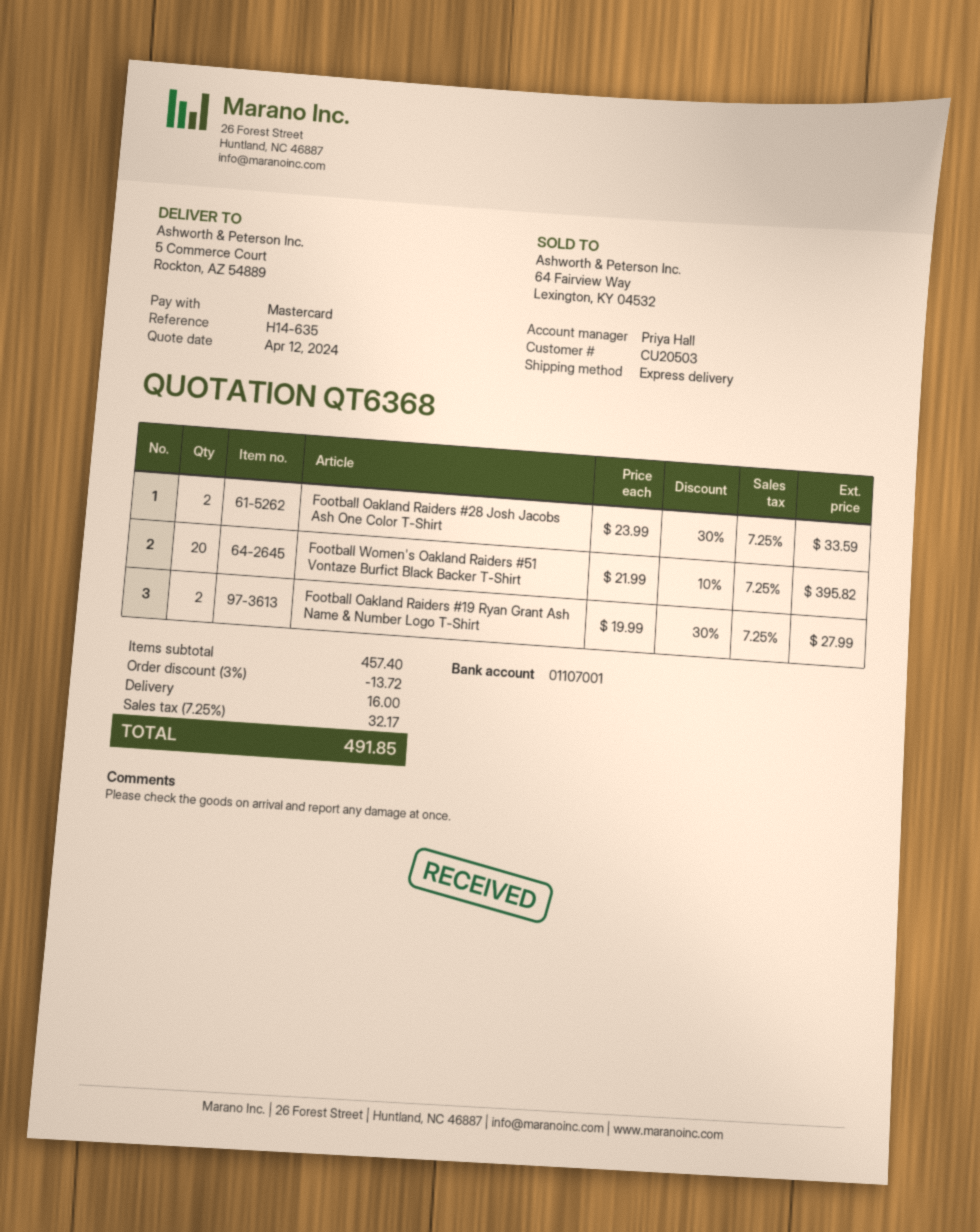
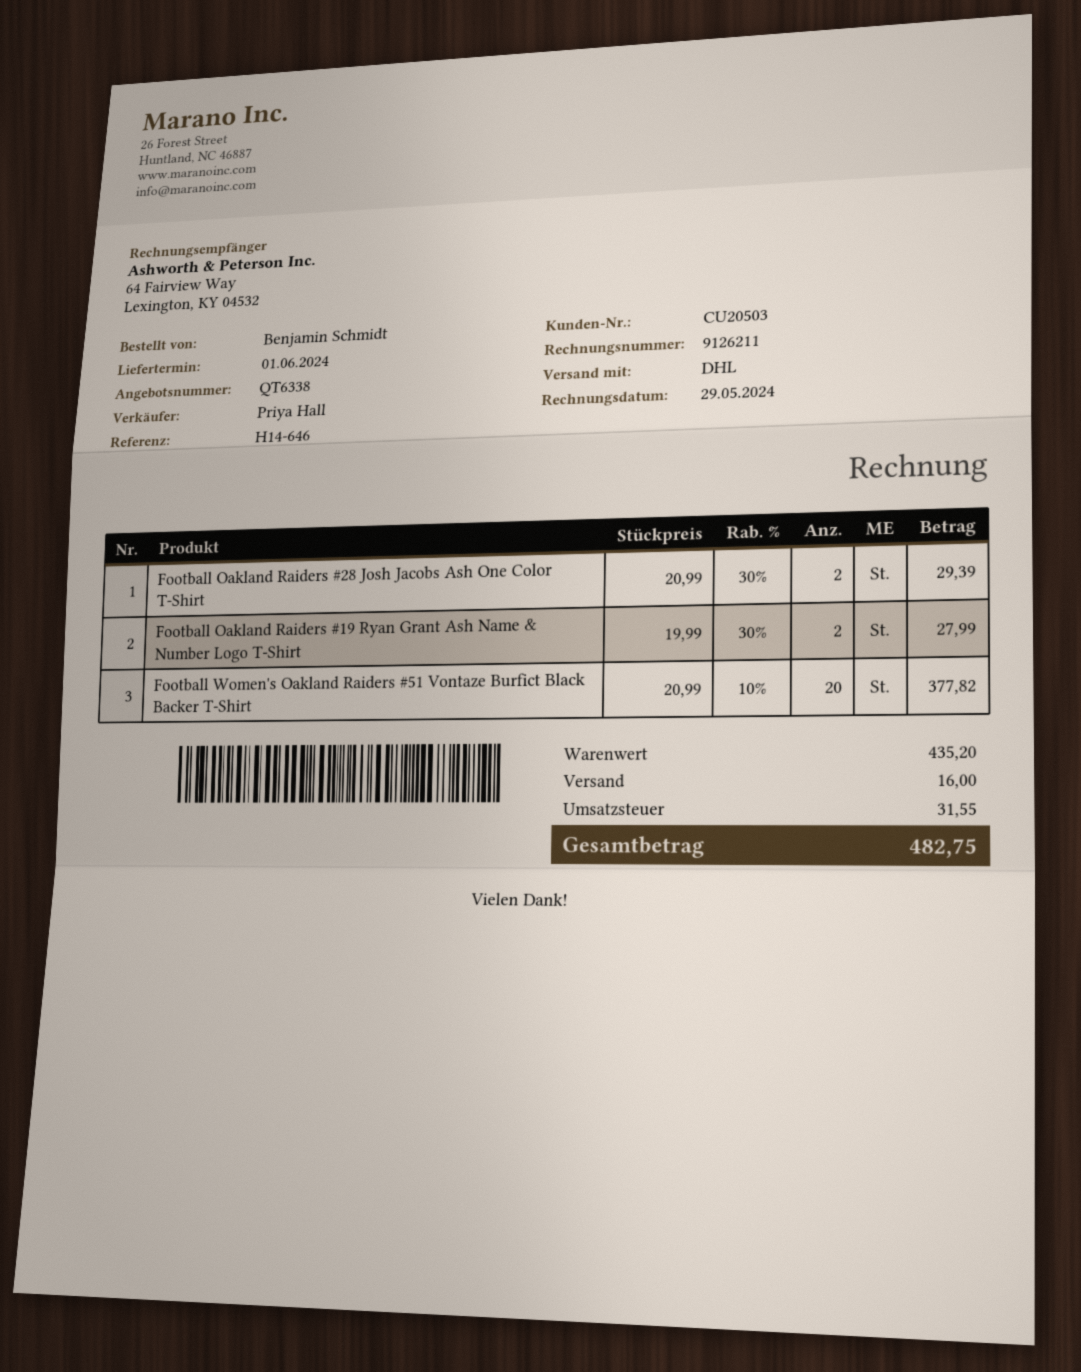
quote number: QT6368 -> QT6338
reference: H14-635 -> H14-646
shipping method: express -> DHL
Football Oakland Raiders #28 Josh Jacobs Ash One Color T-Shirt: 2 x 23.99 - 30% = 33.59 -> 2 x 20.99 - 30% = 29.39
Football Women's Oakland Raiders #51 Vontaze Burfict Black Backer T-Shirt: 20 x 21.99 - 10% = 395.82 -> 20 x 20.99 - 10% = 377.82
subtotal: 457.40 -> 435.20
discount: 3% = 13.72 -> none
tax: 32.17 -> 31.55
total: 491.85 -> 482.75

